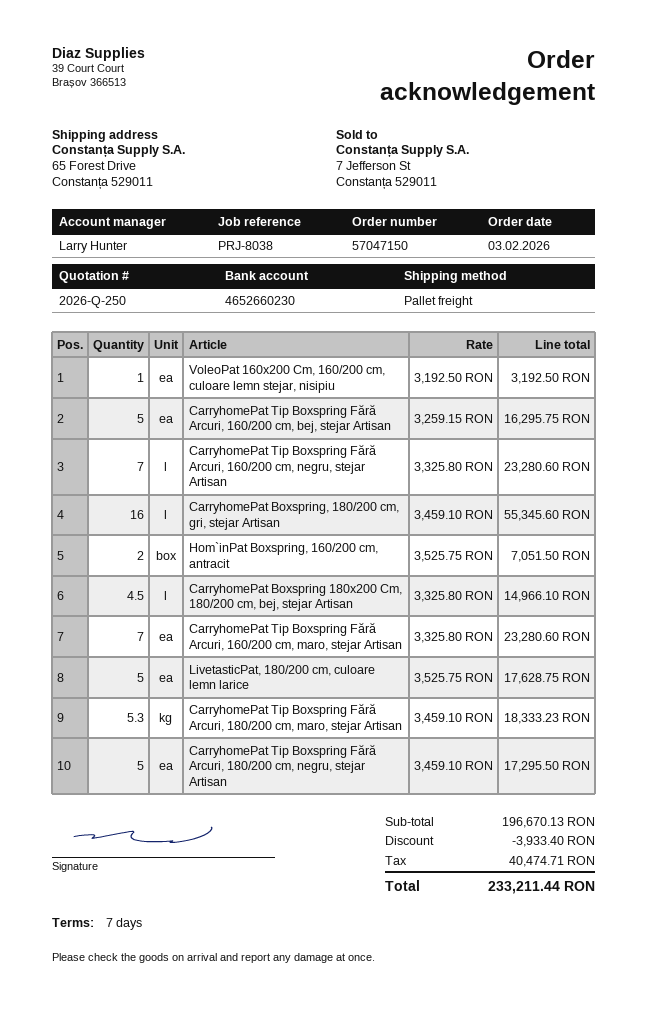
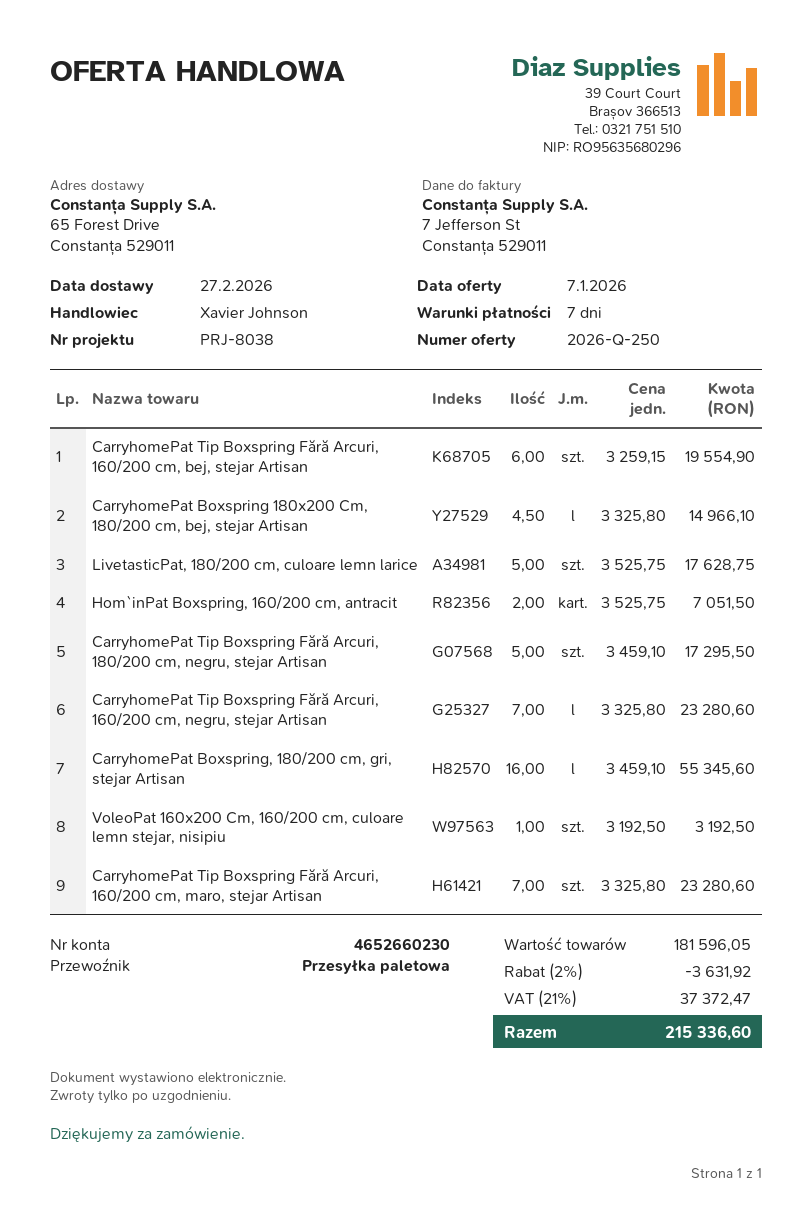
sales rep: Larry Hunter -> Xavier Johnson
CarryhomePat Tip Boxspring Fără Arcuri, 160/200 cm, bej, stejar Artisan: 5 x 3259.15 = 16295.75 -> 6 x 3259.15 = 19554.90
CarryhomePat Tip Boxspring Fără Arcuri, 180/200 cm, maro, stejar Artisan: 5.3 x 3459.10 = 18333.23 -> none
subtotal: 196670.13 -> 181596.05
discount: 3933.40 -> 3631.92
tax: 40474.71 -> 37372.47
total: 233211.44 -> 215336.60

